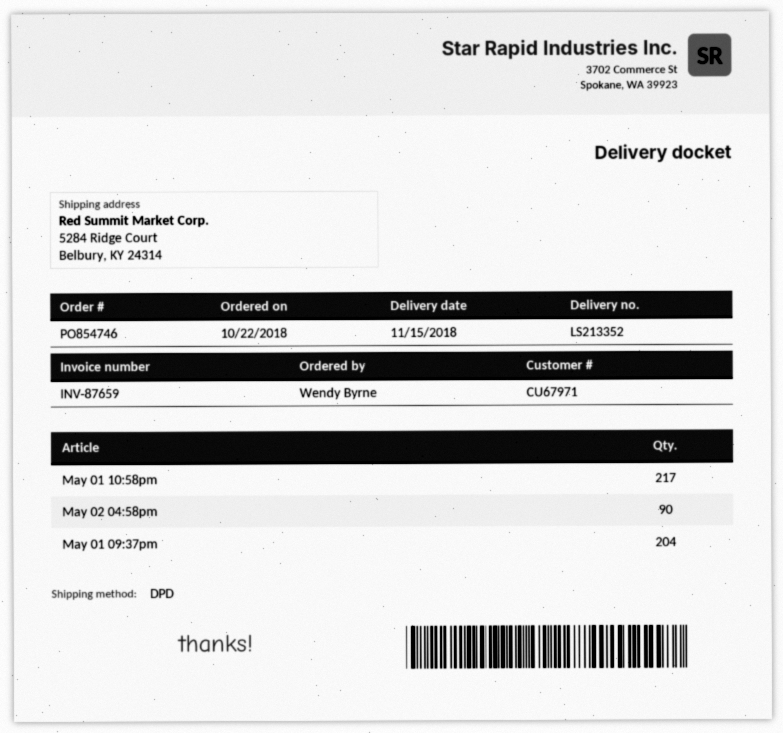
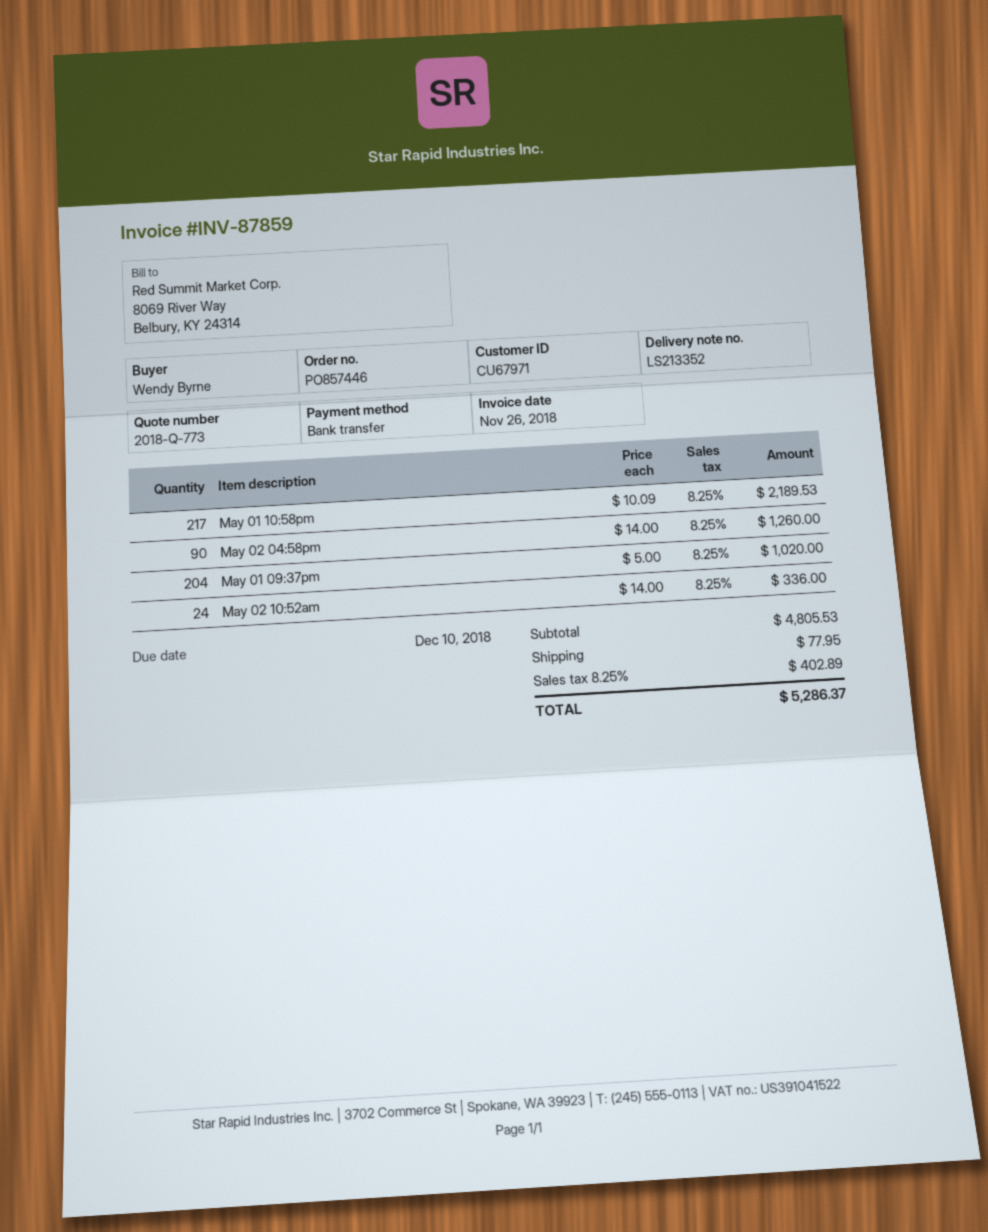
order number: PO854746 -> PO857446
invoice number: INV-87659 -> INV-87859
May 02 10:52am: none -> 24

